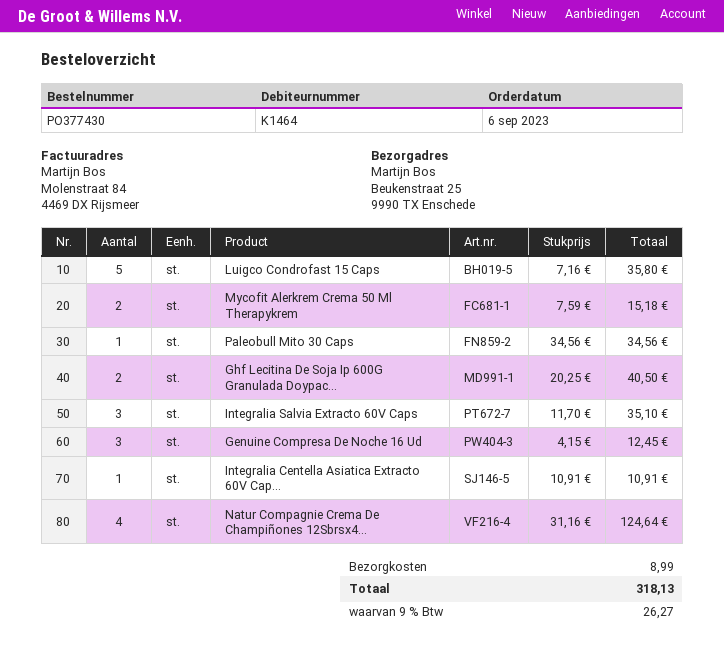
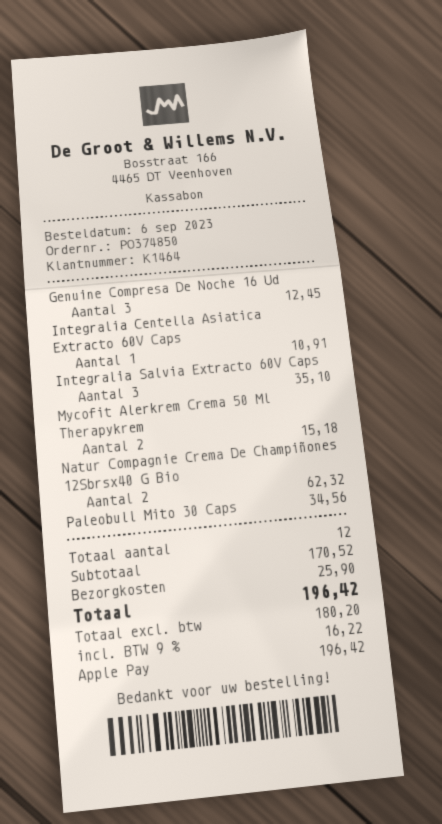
order number: PO377430 -> PO374850
Luigco Condrofast 15 Caps: 5 for 35.80 -> none
Ghf Lecitina De Soja Ip 600G Granulada Doypac...: 2 for 40.50 -> none
Natur Compagnie Crema De Champiñones 12Sbrsx4...: 4 for 124.64 -> 2 for 62.32
shipping: 8.99 -> 25.90
tax: 9% = 26.27 -> 9% = 16.22
total: 318.13 -> 196.42

